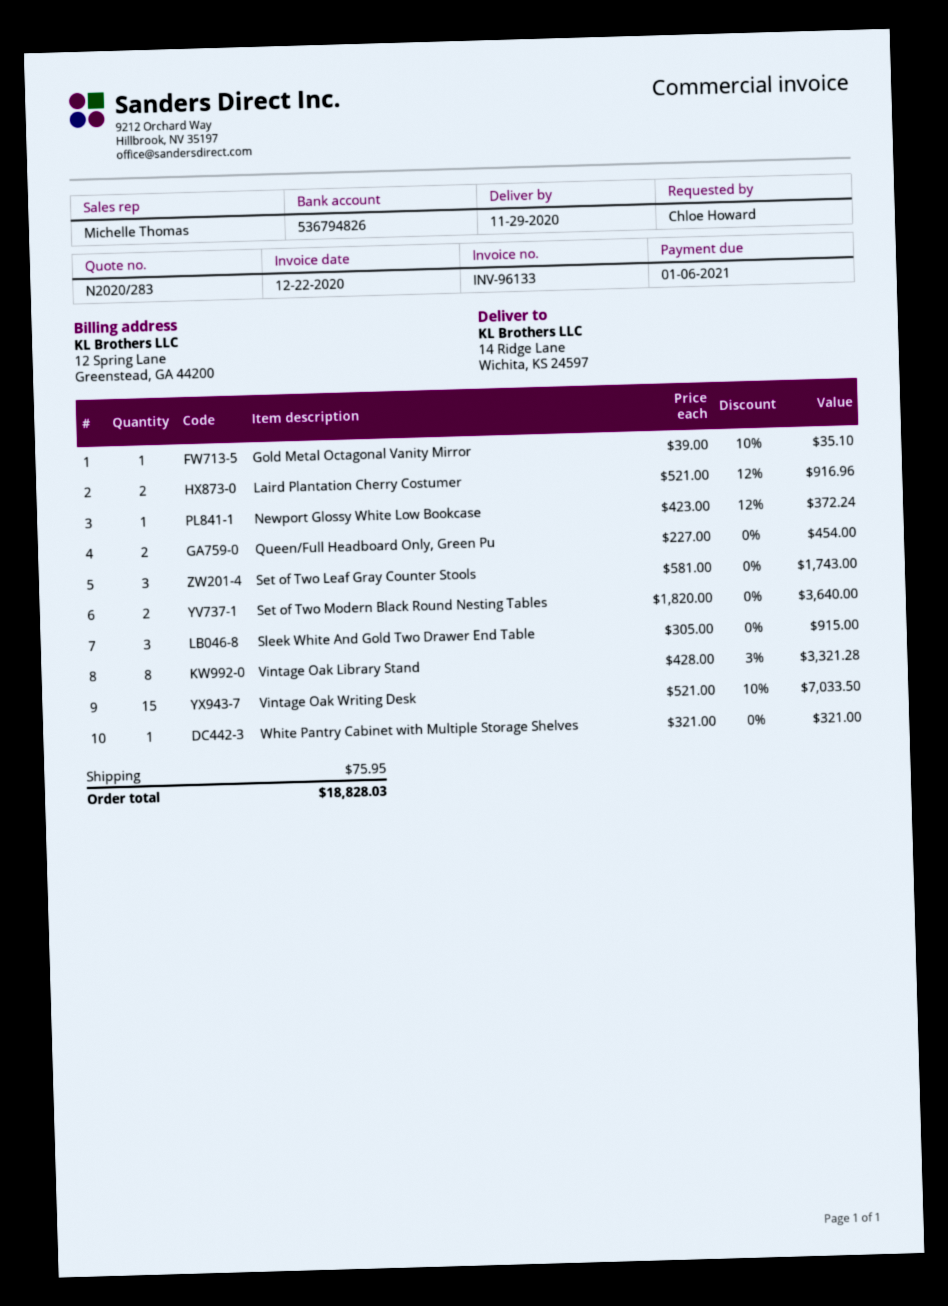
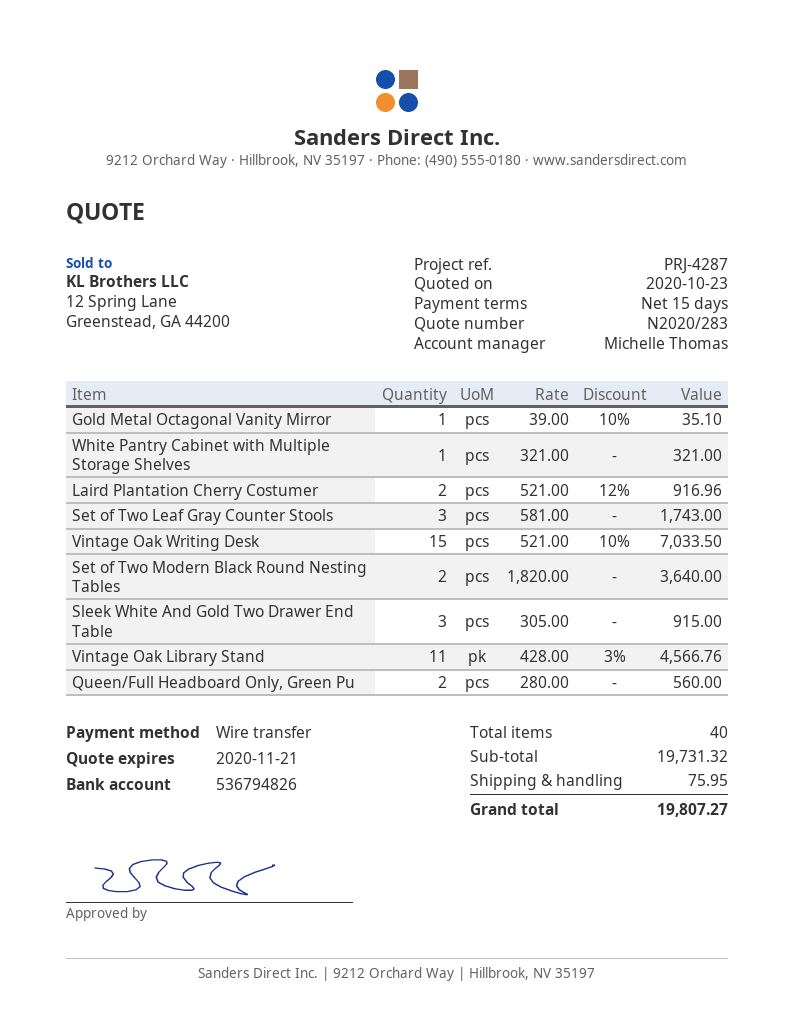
Newport Glossy White Low Bookcase: 1 x 423.00 - 12% = 372.24 -> none
Queen/Full Headboard Only, Green Pu: 2 x 227.00 = 454.00 -> 2 x 280.00 = 560.00
Vintage Oak Library Stand: 8 x 428.00 - 3% = 3321.28 -> 11 x 428.00 - 3% = 4566.76
total: 18828.03 -> 19807.27

